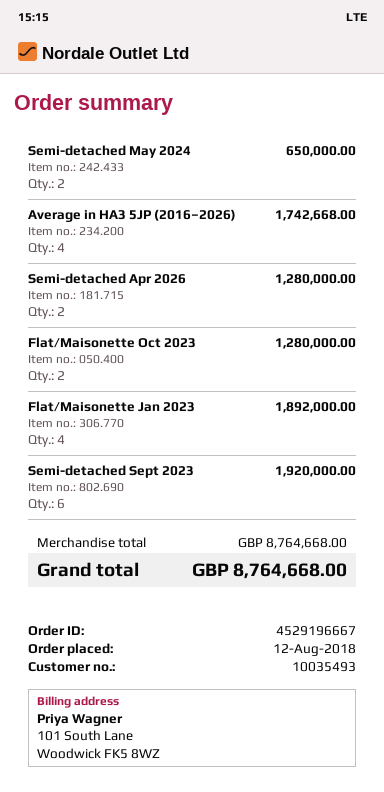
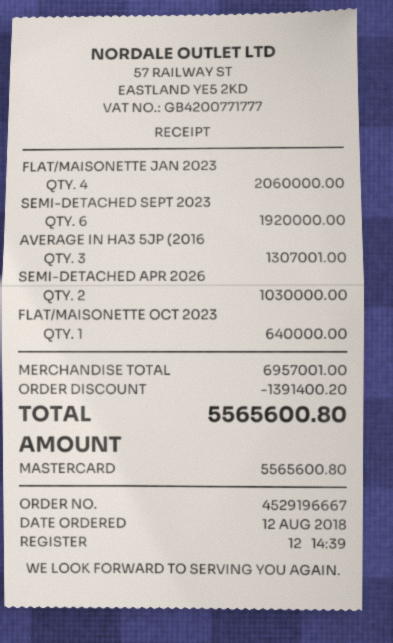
Semi-detached May 2024: 2 for 650000.00 -> none
Average in HA3 5JP (2016–2026): 4 for 1742668.00 -> 3 for 1307001.00
Semi-detached Apr 2026: 2 for 1280000.00 -> 2 for 1030000.00
Flat/Maisonette Oct 2023: 2 for 1280000.00 -> 1 for 640000.00
Flat/Maisonette Jan 2023: 4 for 1892000.00 -> 4 for 2060000.00
subtotal: 8764668.00 -> 6957001.00
discount: none -> 1391400.20
total: 8764668.00 -> 5565600.80

